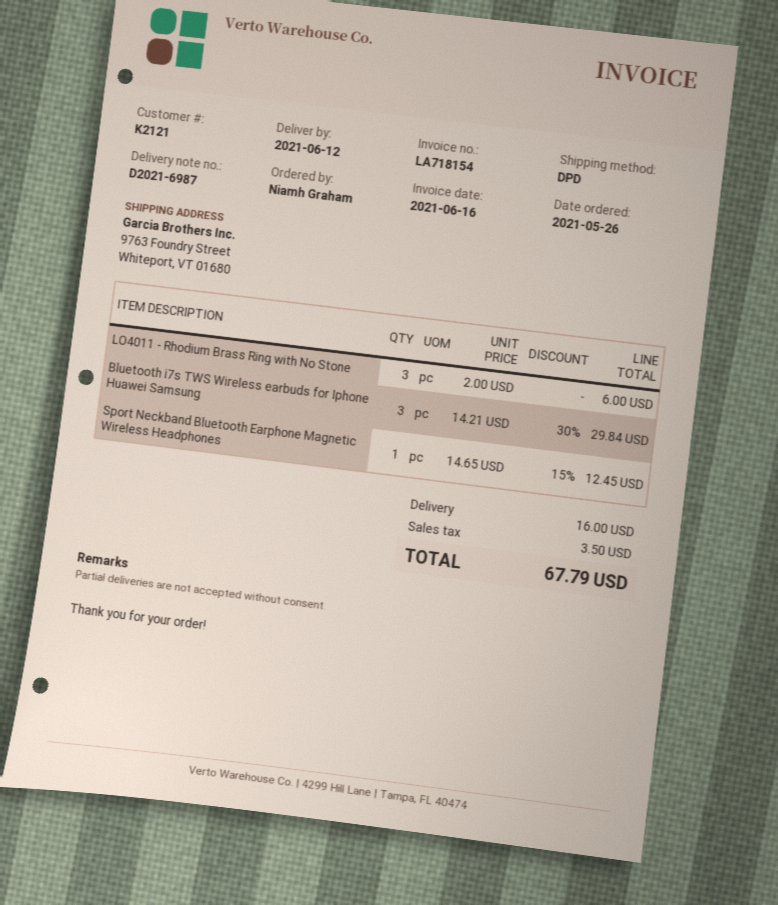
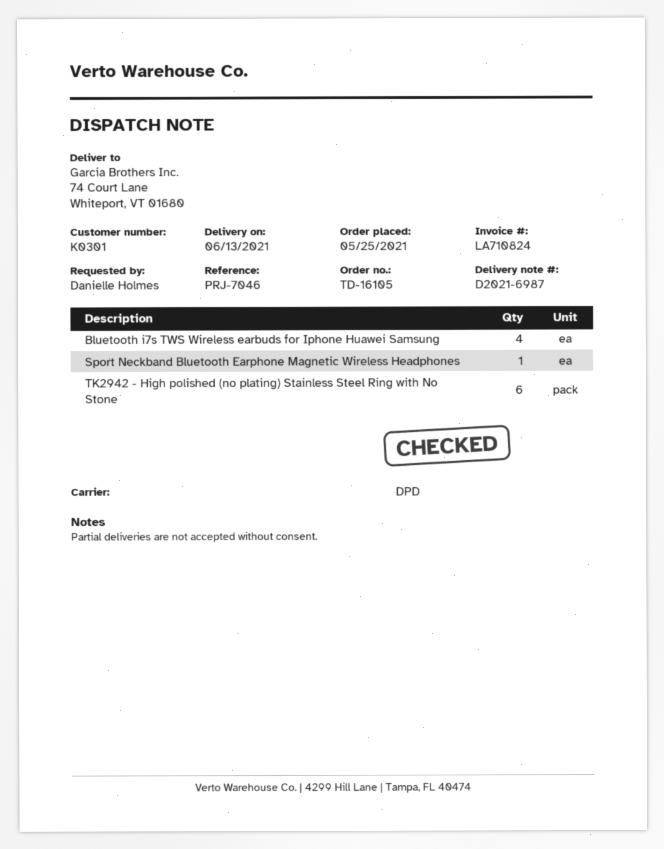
order date: 2021-05-26 -> 2021-05-25
delivery date: 2021-06-12 -> 2021-06-13
invoice number: LA718154 -> LA710824
customer number: K2121 -> K0301
ordered by: Niamh Graham -> Danielle Holmes
ship to: 9763 Foundry Street, Whiteport, VT 01680 -> 74 Court Lane, Whiteport, VT 01680
LO4011 - Rhodium Brass Ring with No Stone: 3 -> none
Bluetooth i7s TWS Wireless earbuds for Iphone Huawei Samsung: 3 -> 4
TK2942 - High polished (no plating) Stainless Steel Ring with No Stone: none -> 6

